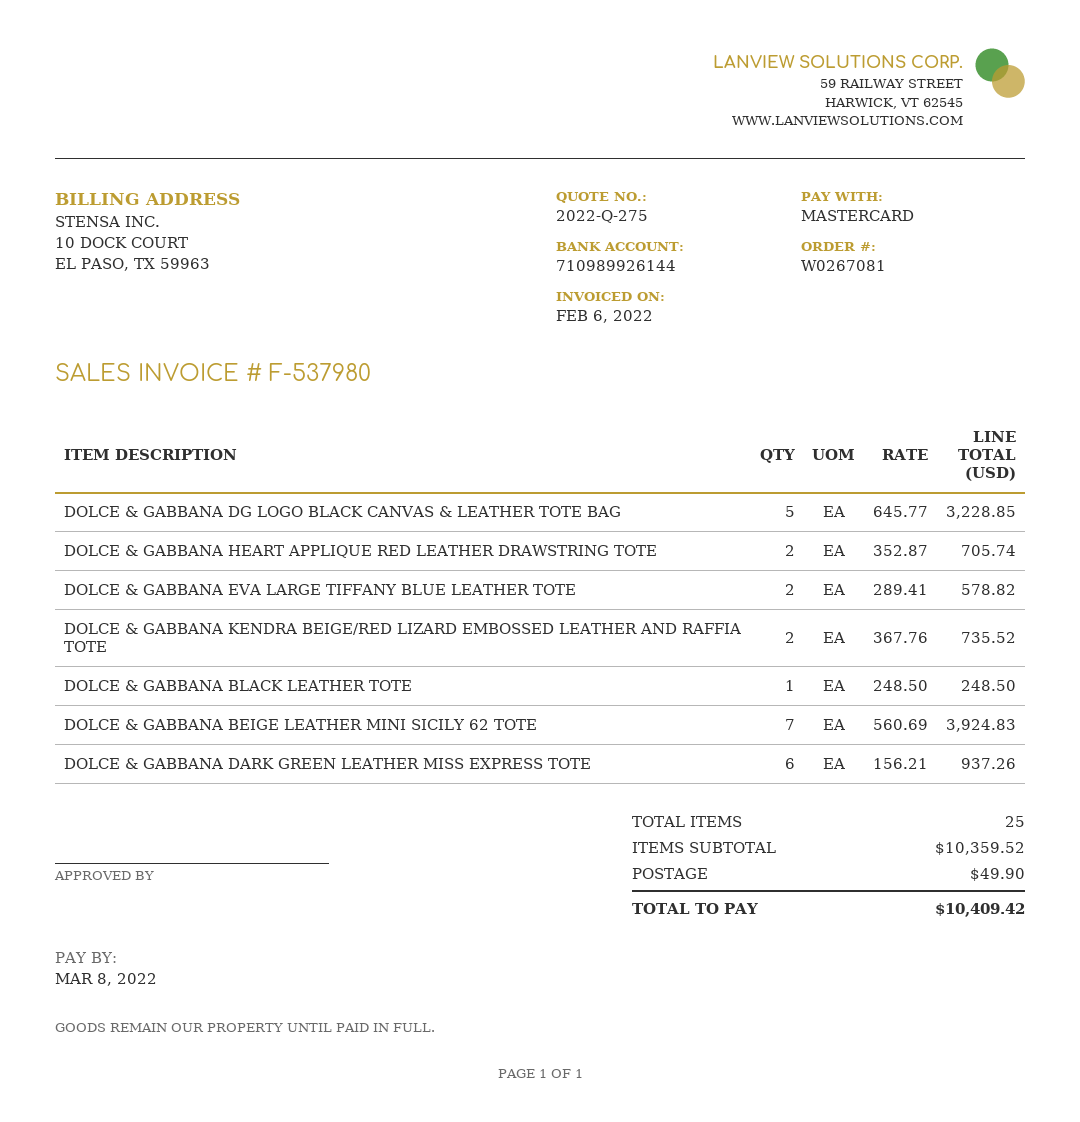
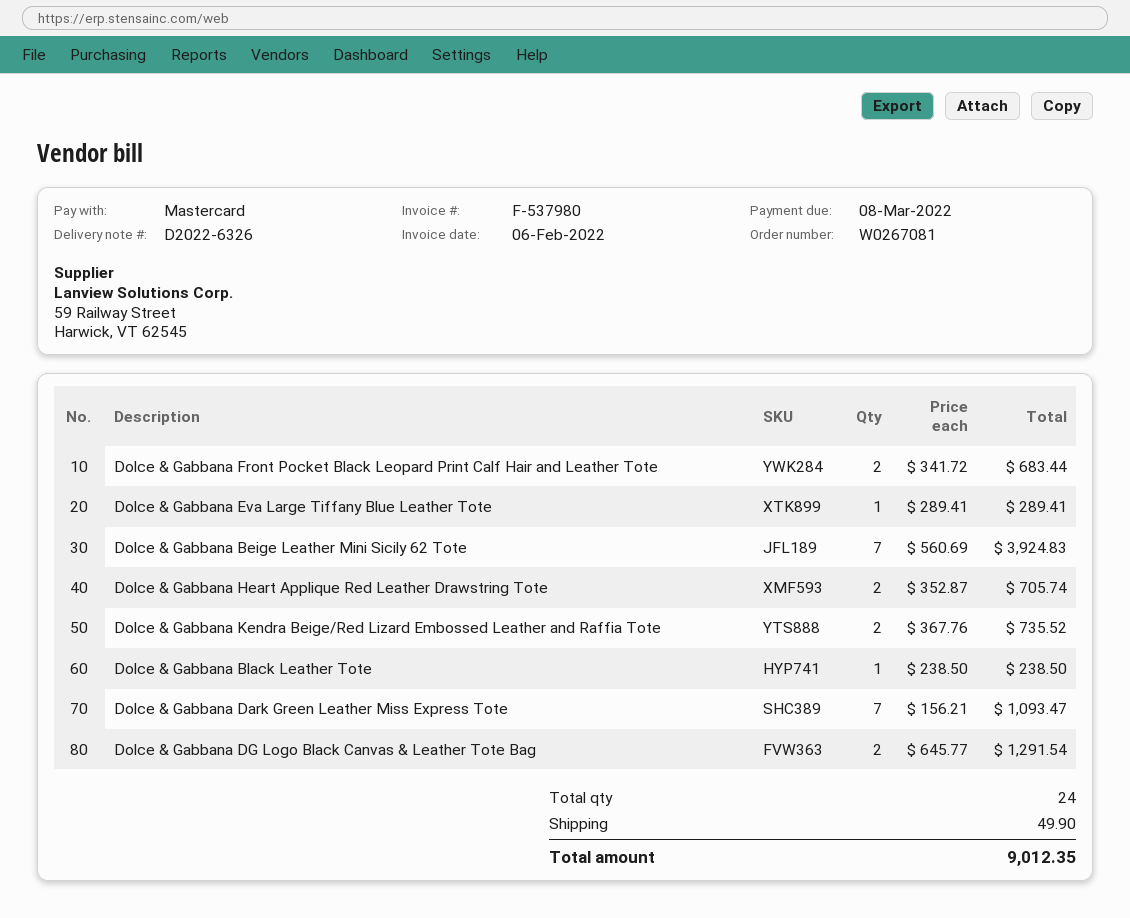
DOLCE & GABBANA DG LOGO BLACK CANVAS & LEATHER TOTE BAG: 5 x 645.77 = 3228.85 -> 2 x 645.77 = 1291.54
DOLCE & GABBANA EVA LARGE TIFFANY BLUE LEATHER TOTE: 2 x 289.41 = 578.82 -> 1 x 289.41 = 289.41
DOLCE & GABBANA BLACK LEATHER TOTE: 1 x 248.50 = 248.50 -> 1 x 238.50 = 238.50
DOLCE & GABBANA DARK GREEN LEATHER MISS EXPRESS TOTE: 6 x 156.21 = 937.26 -> 7 x 156.21 = 1093.47
Dolce & Gabbana Front Pocket Black Leopard Print Calf Hair and Leather Tote: none -> 2 x 341.72 = 683.44
total quantity: 25 -> 24
total: 10409.42 -> 9012.35

